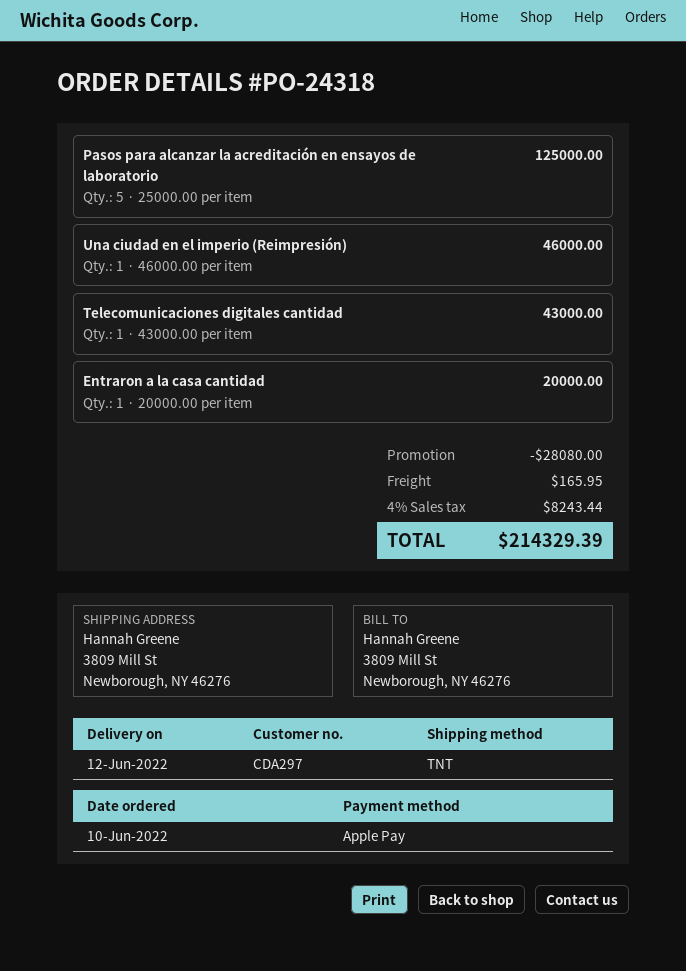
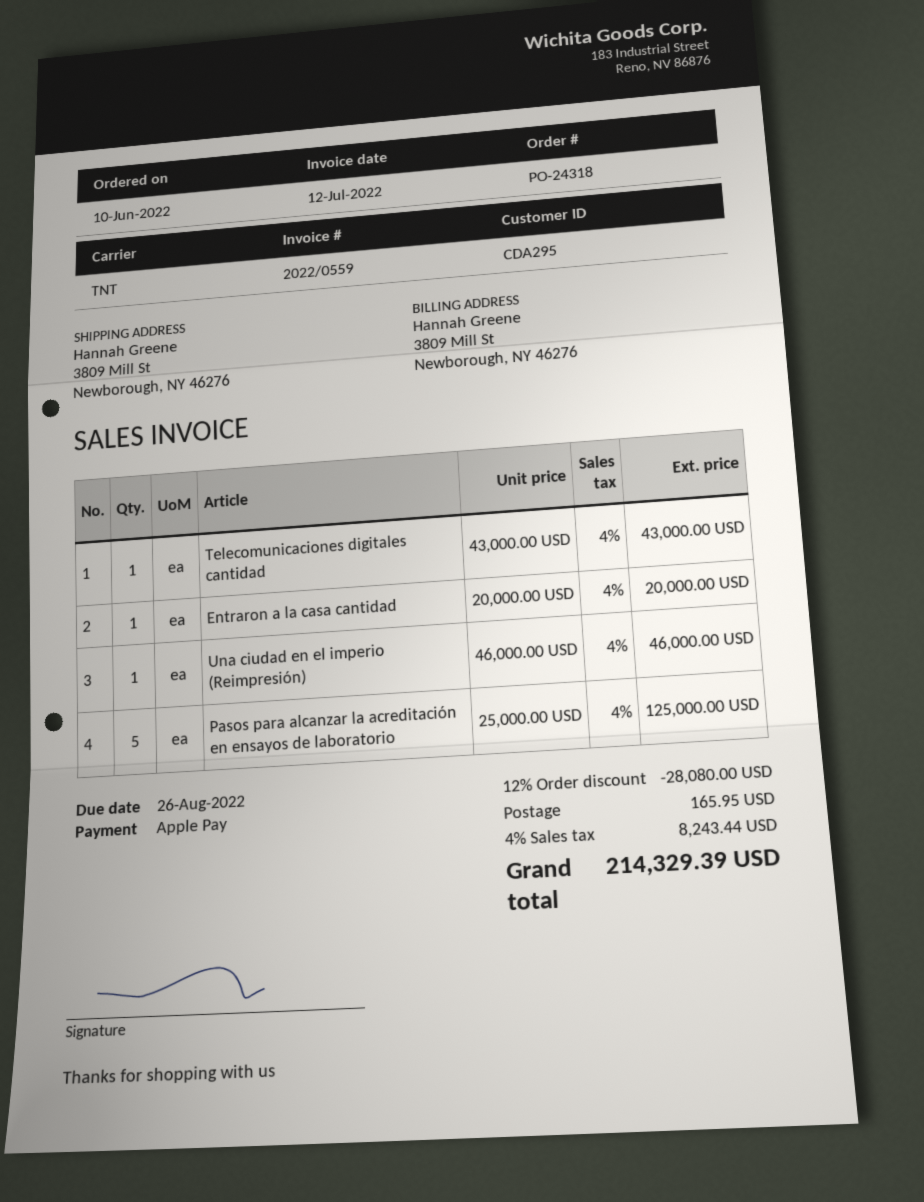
customer number: CDA297 -> CDA295

